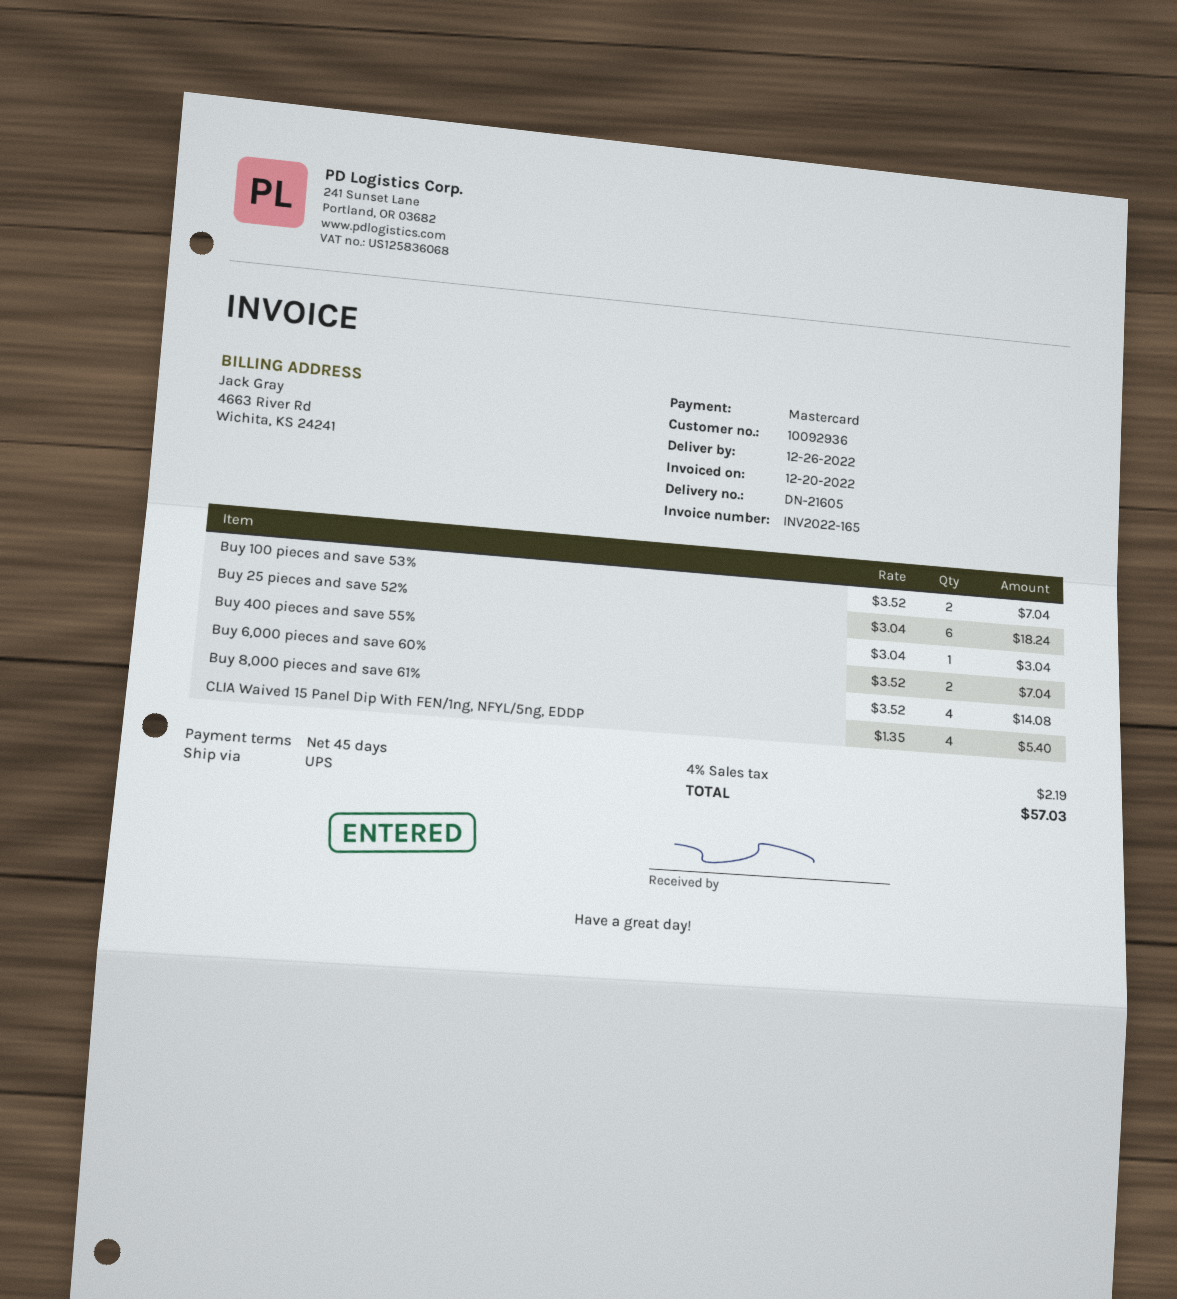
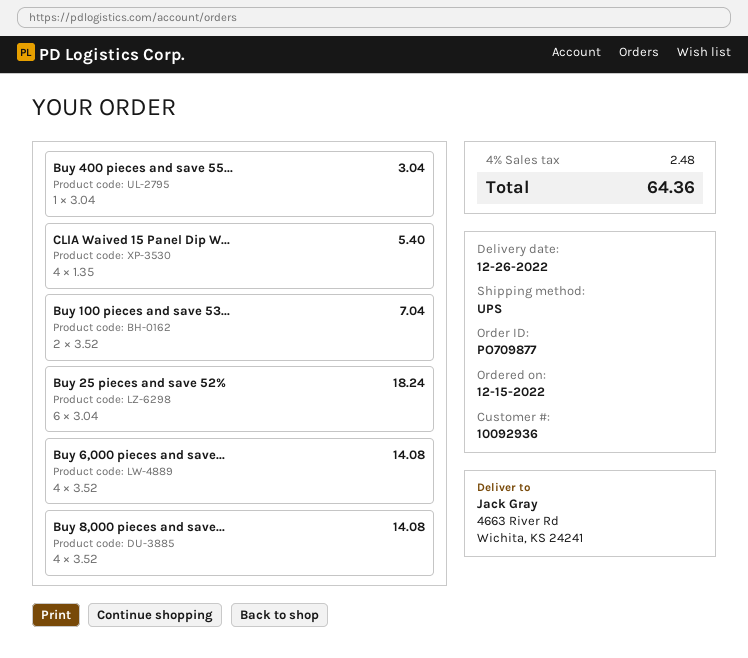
Buy 6,000 pieces and save 60%: 2 x 3.52 = 7.04 -> 4 x 3.52 = 14.08
tax: 4% = 2.19 -> 4% = 2.48
total: 57.03 -> 64.36

